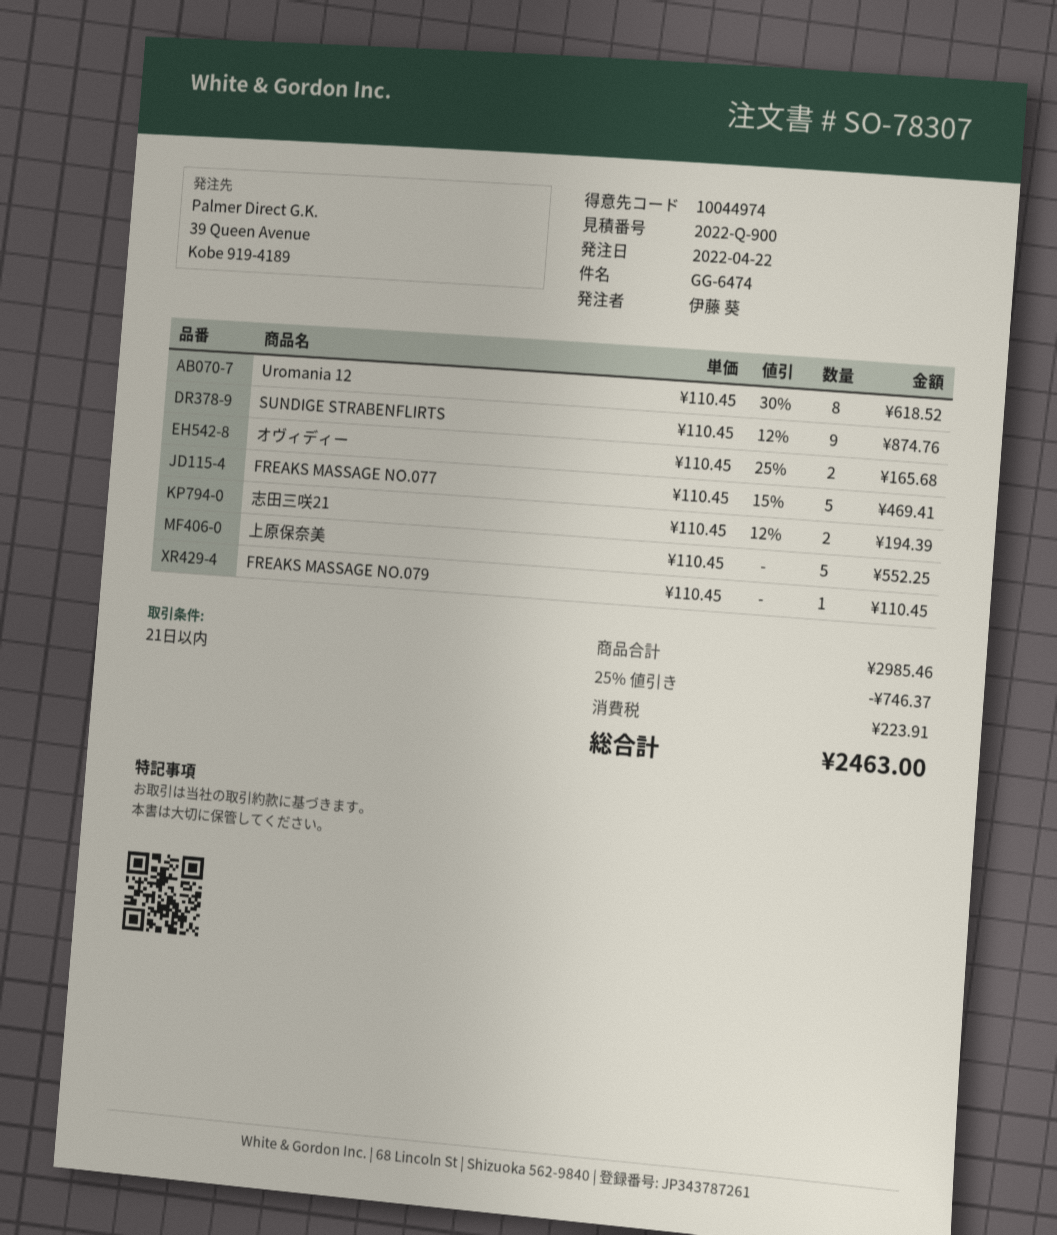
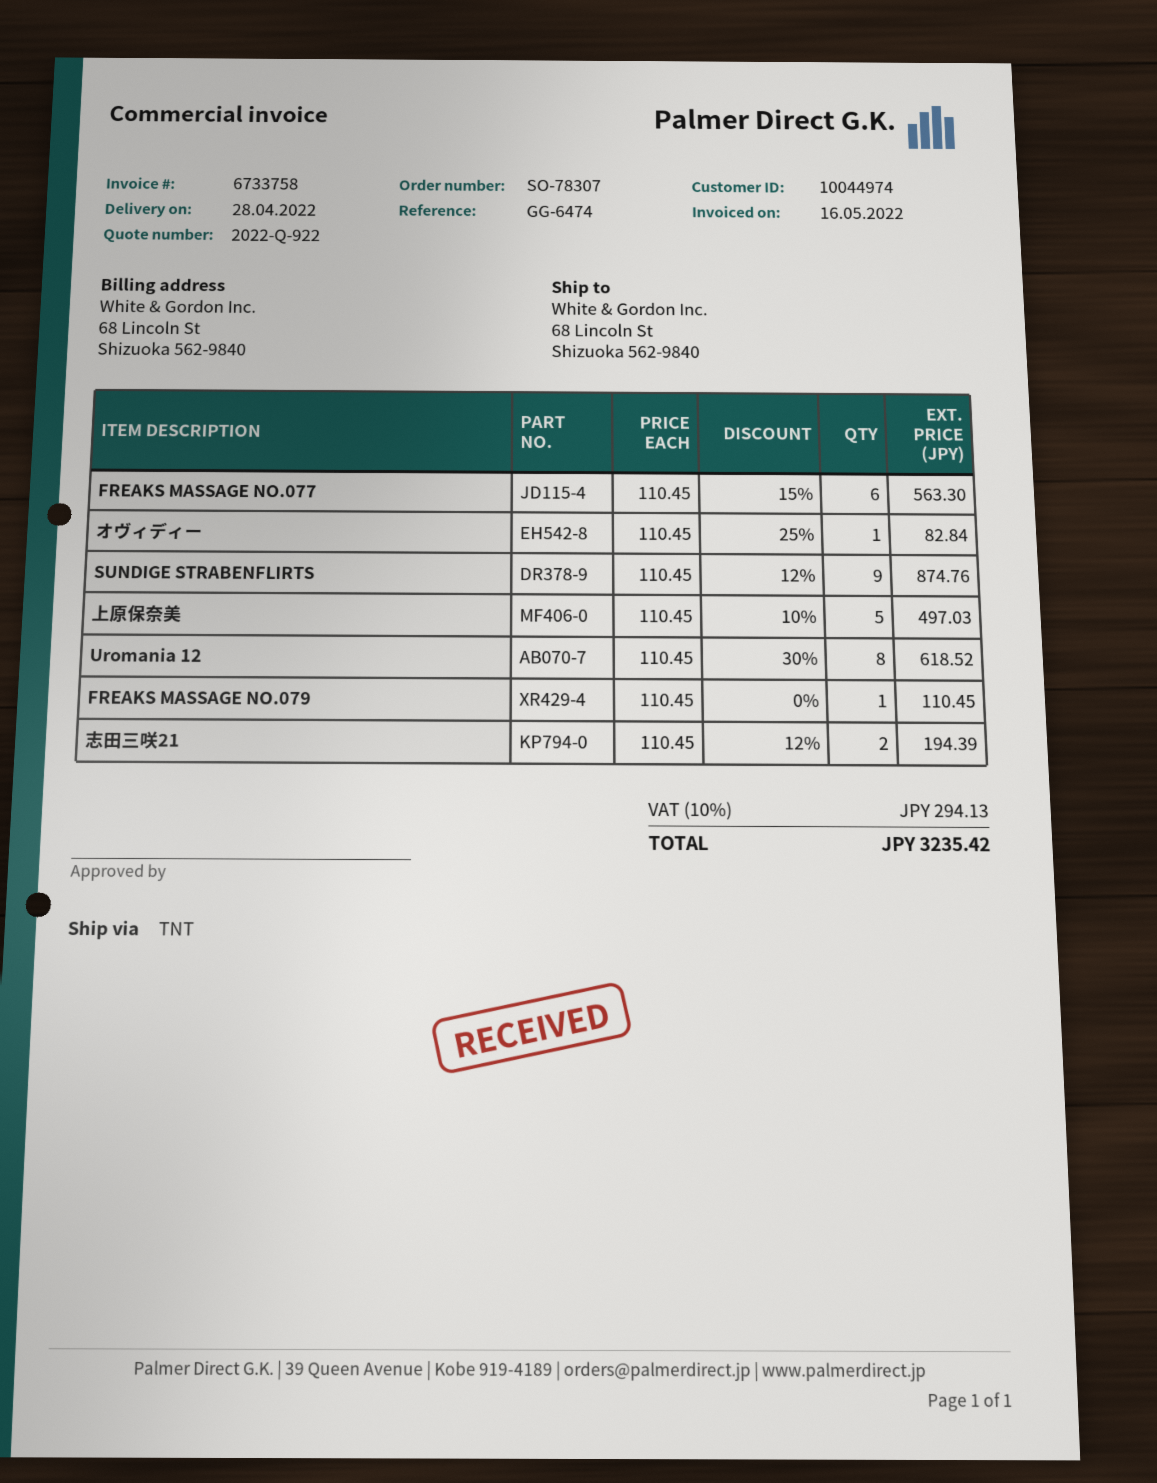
quote number: 2022-Q-900 -> 2022-Q-922
オヴィディー: 2 x 110.45 - 25% = 165.68 -> 1 x 110.45 - 25% = 82.84
FREAKS MASSAGE NO.077: 5 x 110.45 - 15% = 469.41 -> 6 x 110.45 - 15% = 563.30
上原保奈美: 5 x 110.45 = 552.25 -> 5 x 110.45 - 10% = 497.03
discount: 25% = 746.37 -> none
tax: 223.91 -> 294.13
total: 2463.00 -> 3235.42

